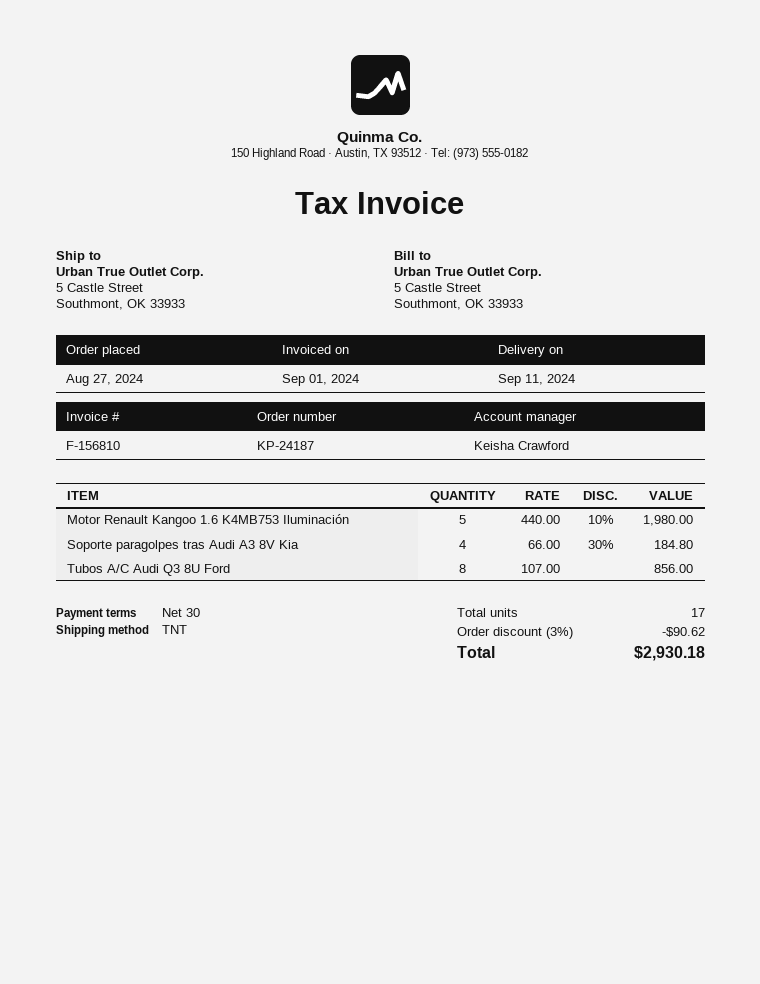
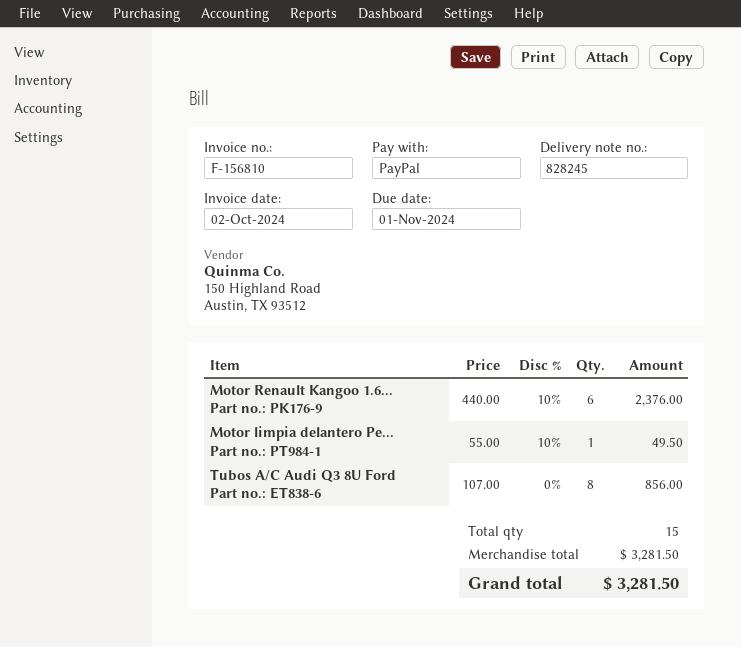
invoice date: 2024-09-01 -> 2024-10-02
Motor Renault Kangoo 1.6 K4MB753 Iluminación: 5 x 440.00 - 10% = 1980.00 -> 6 x 440.00 - 10% = 2376.00
Soporte paragolpes tras Audi A3 8V Kia: 4 x 66.00 - 30% = 184.80 -> none
Motor limpia delantero Pe...: none -> 1 x 55.00 - 10% = 49.50
total quantity: 17 -> 15
discount: 3% = 90.62 -> none
total: 2930.18 -> 3281.50

